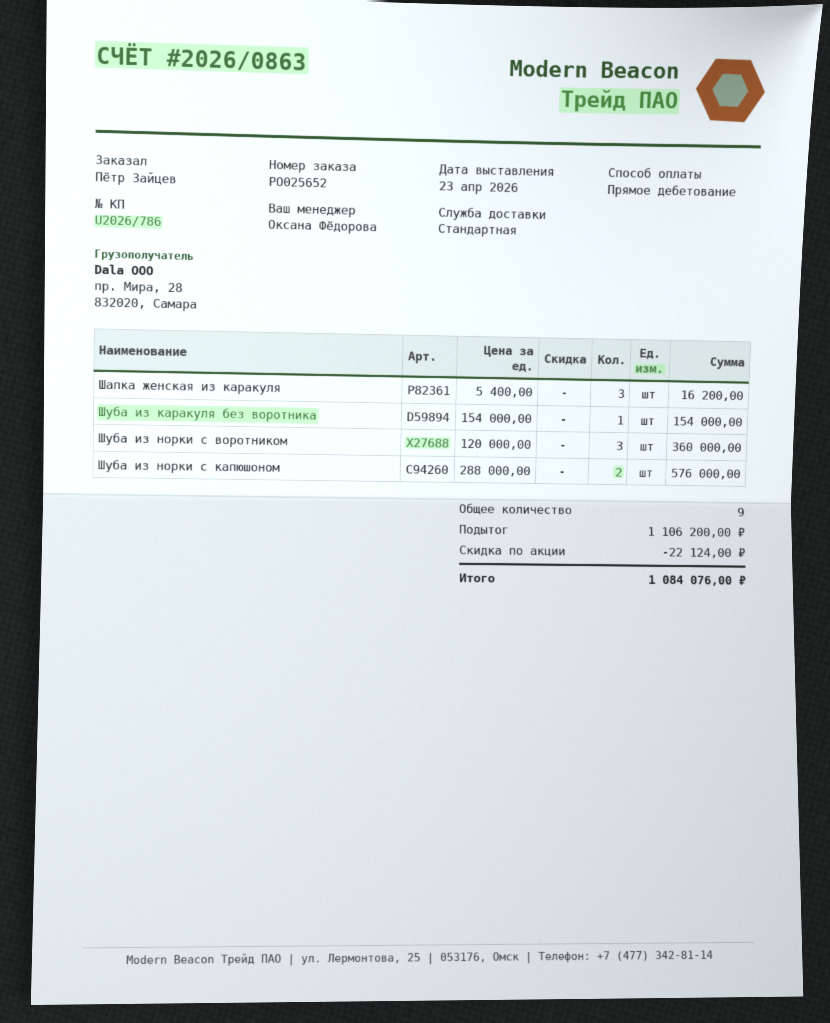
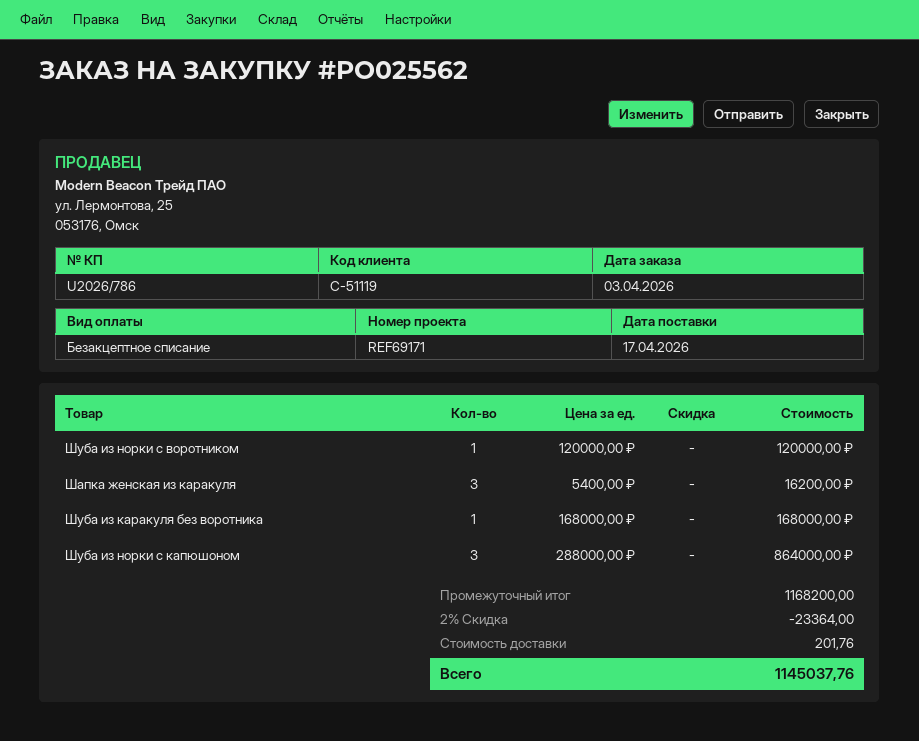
order number: PO025652 -> PO025562
Шуба из каракуля без воротника: 1 x 154000.00 = 154000.00 -> 1 x 168000.00 = 168000.00
Шуба из норки с воротником: 3 x 120000.00 = 360000.00 -> 1 x 120000.00 = 120000.00
Шуба из норки с капюшоном: 2 x 288000.00 = 576000.00 -> 3 x 288000.00 = 864000.00
subtotal: 1106200.00 -> 1168200.00
discount: 22124.00 -> 23364.00
shipping: none -> 201.76
total: 1084076.00 -> 1145037.76

